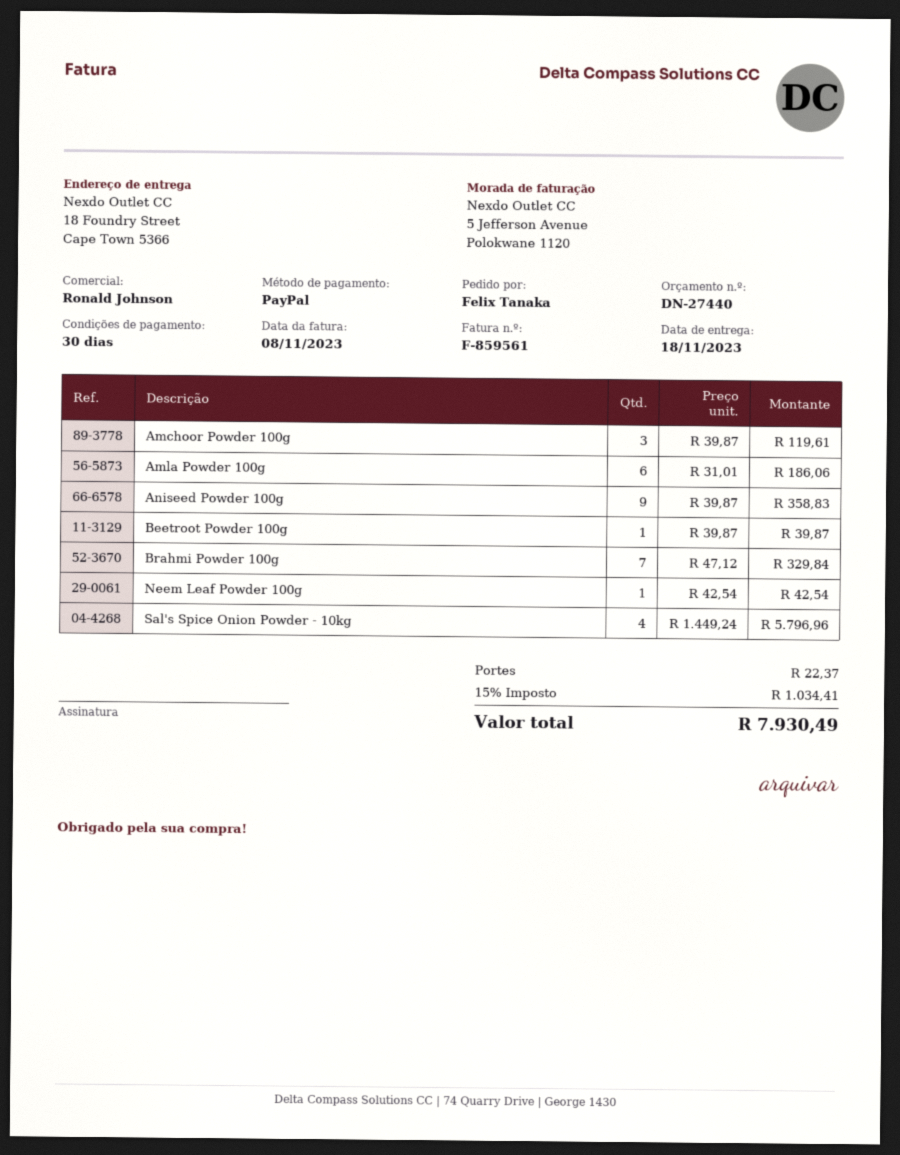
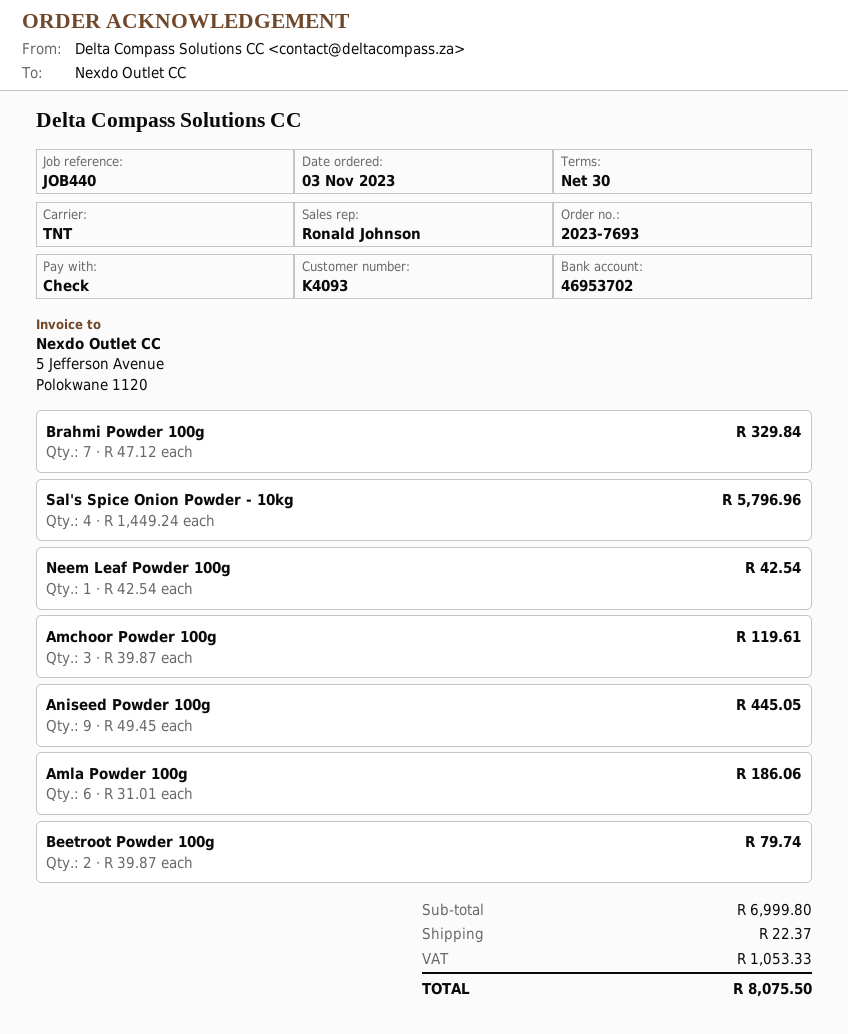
payment method: PayPal -> cheque
Aniseed Powder 100g: 9 x 39.87 = 358.83 -> 9 x 49.45 = 445.05
Beetroot Powder 100g: 1 x 39.87 = 39.87 -> 2 x 39.87 = 79.74
tax: 1034.41 -> 1053.33
total: 7930.49 -> 8075.50

